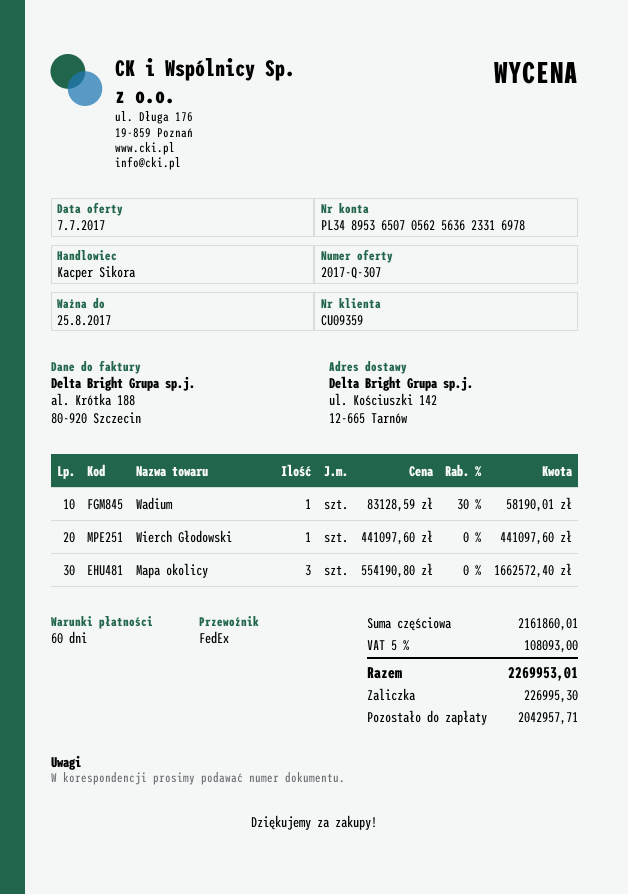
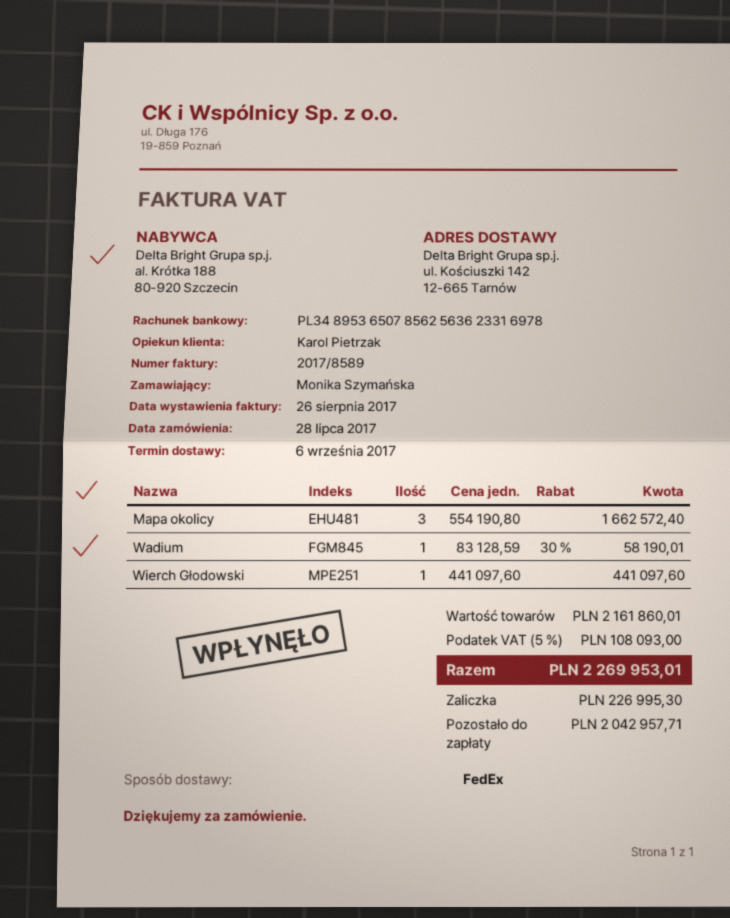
sales rep: Kacper Sikora -> Karol Pietrzak
bank account: PL34895365070562563623316978 -> PL34895365078562563623316978

